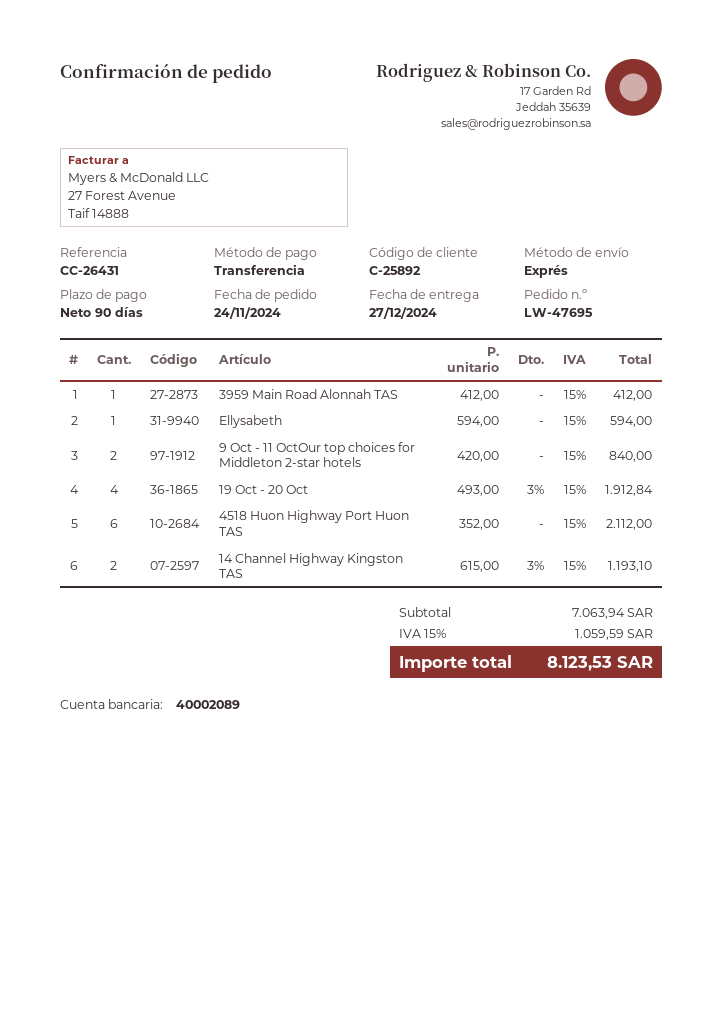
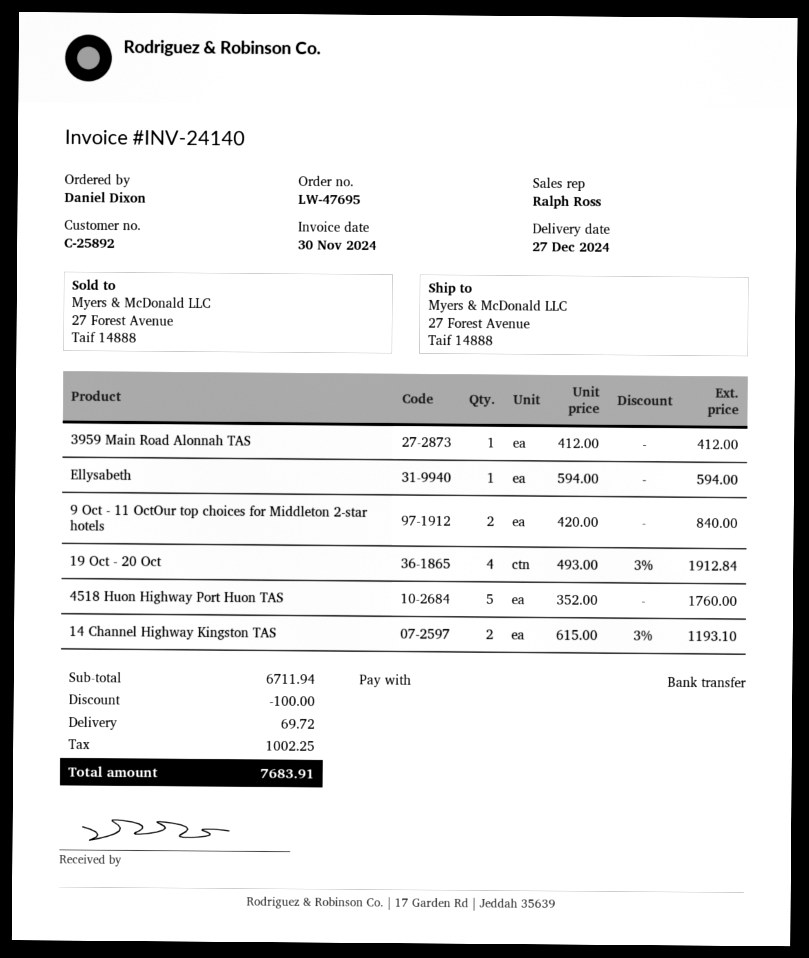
4518 Huon Highway Port Huon TAS: 6 x 352.00 = 2112.00 -> 5 x 352.00 = 1760.00
subtotal: 7063.94 -> 6711.94
discount: none -> 100.00
shipping: none -> 69.72
tax: 1059.59 -> 1002.25
total: 8123.53 -> 7683.91

